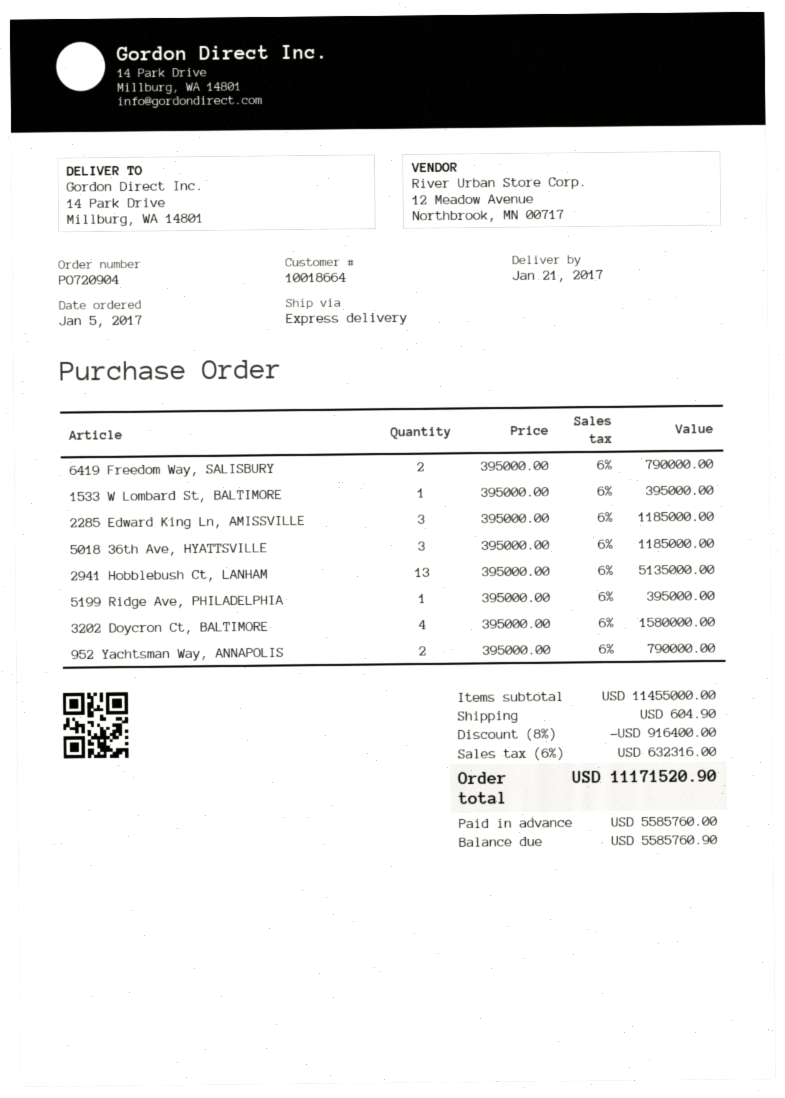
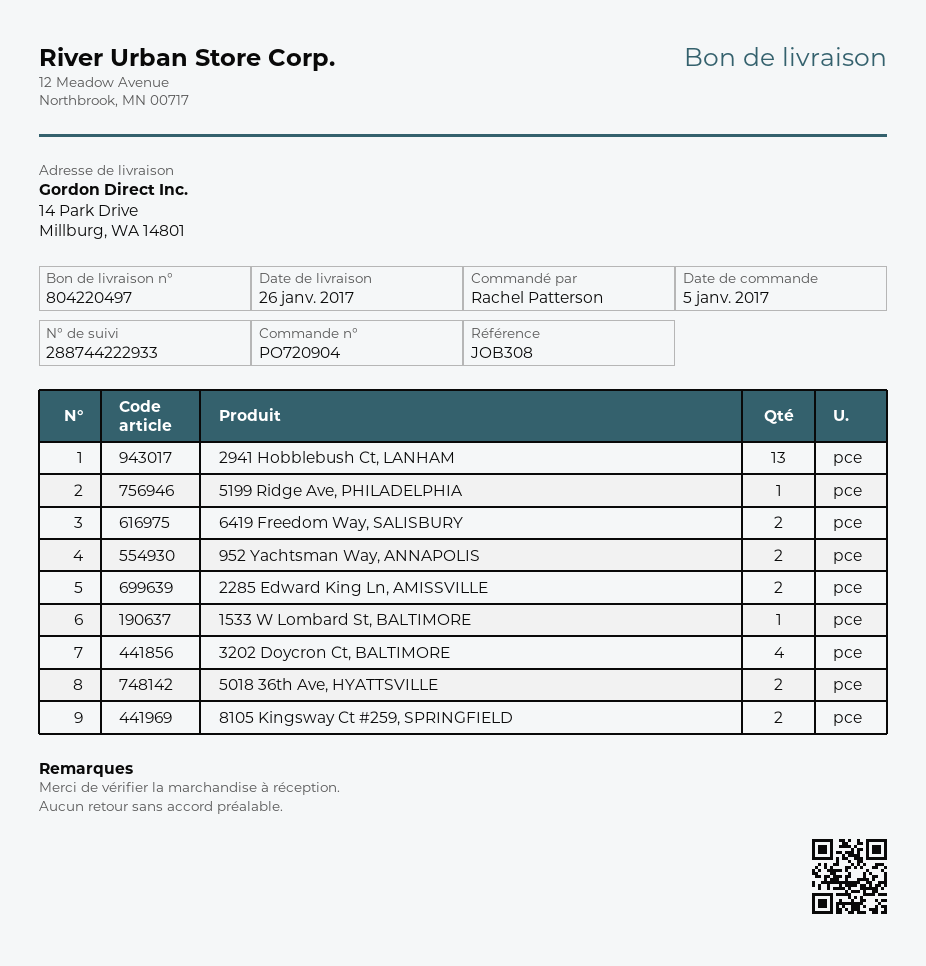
delivery date: 2017-01-21 -> 2017-01-26
2285 Edward King Ln, AMISSVILLE: 3 -> 2
5018 36th Ave, HYATTSVILLE: 3 -> 2
8105 Kingsway Ct #259, SPRINGFIELD: none -> 2

